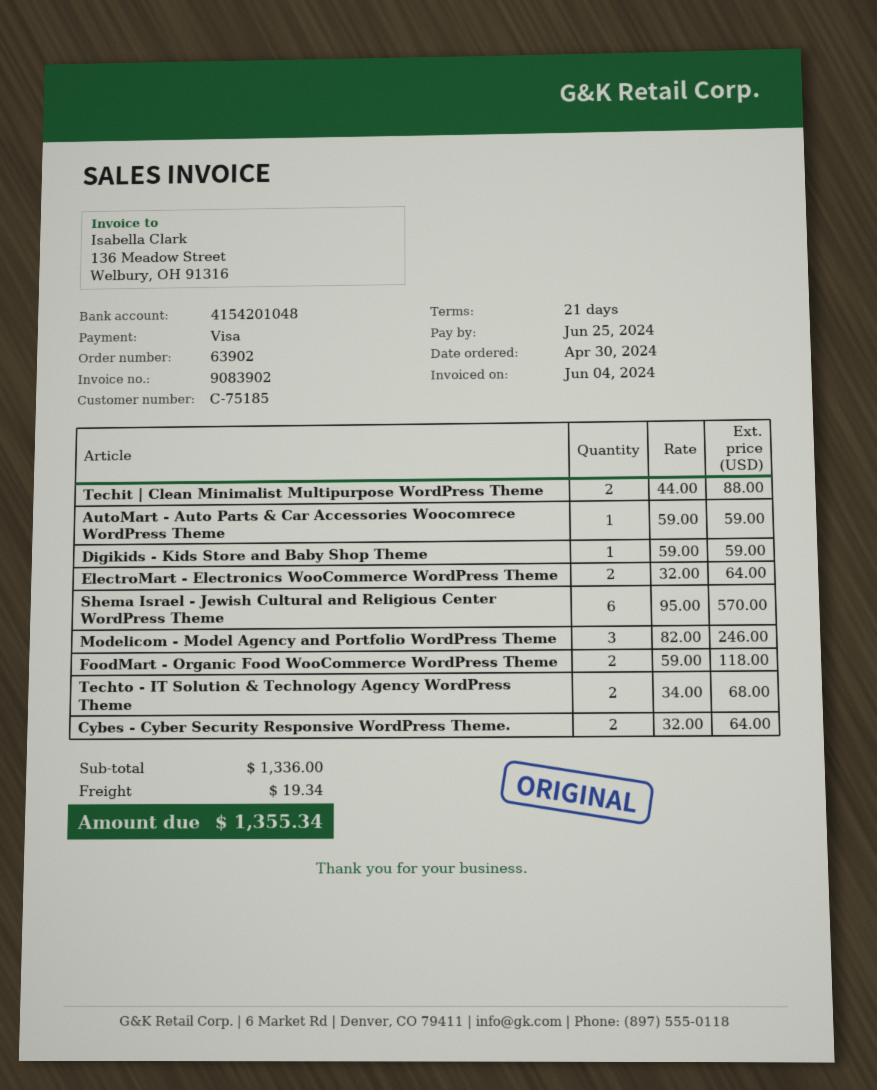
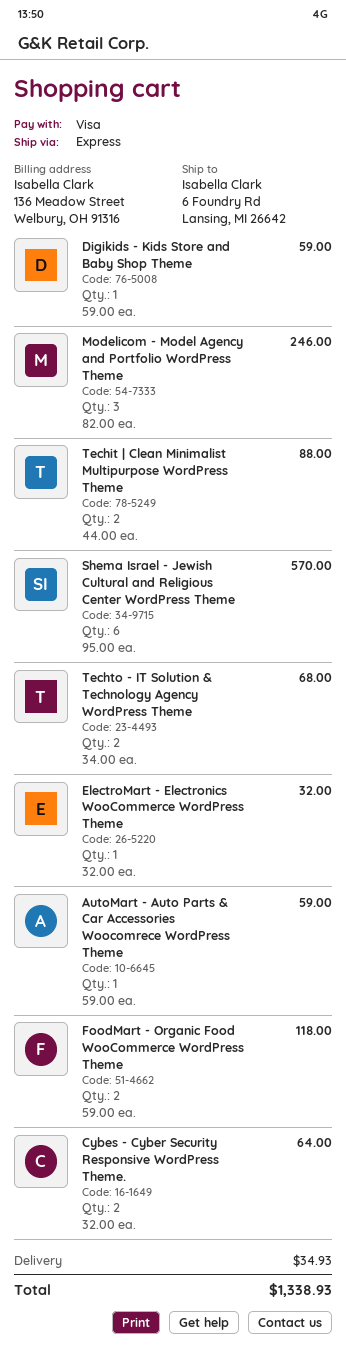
ElectroMart - Electronics WooCommerce WordPress Theme: 2 x 32.00 = 64.00 -> 1 x 32.00 = 32.00
shipping: 19.34 -> 34.93
total: 1355.34 -> 1338.93

